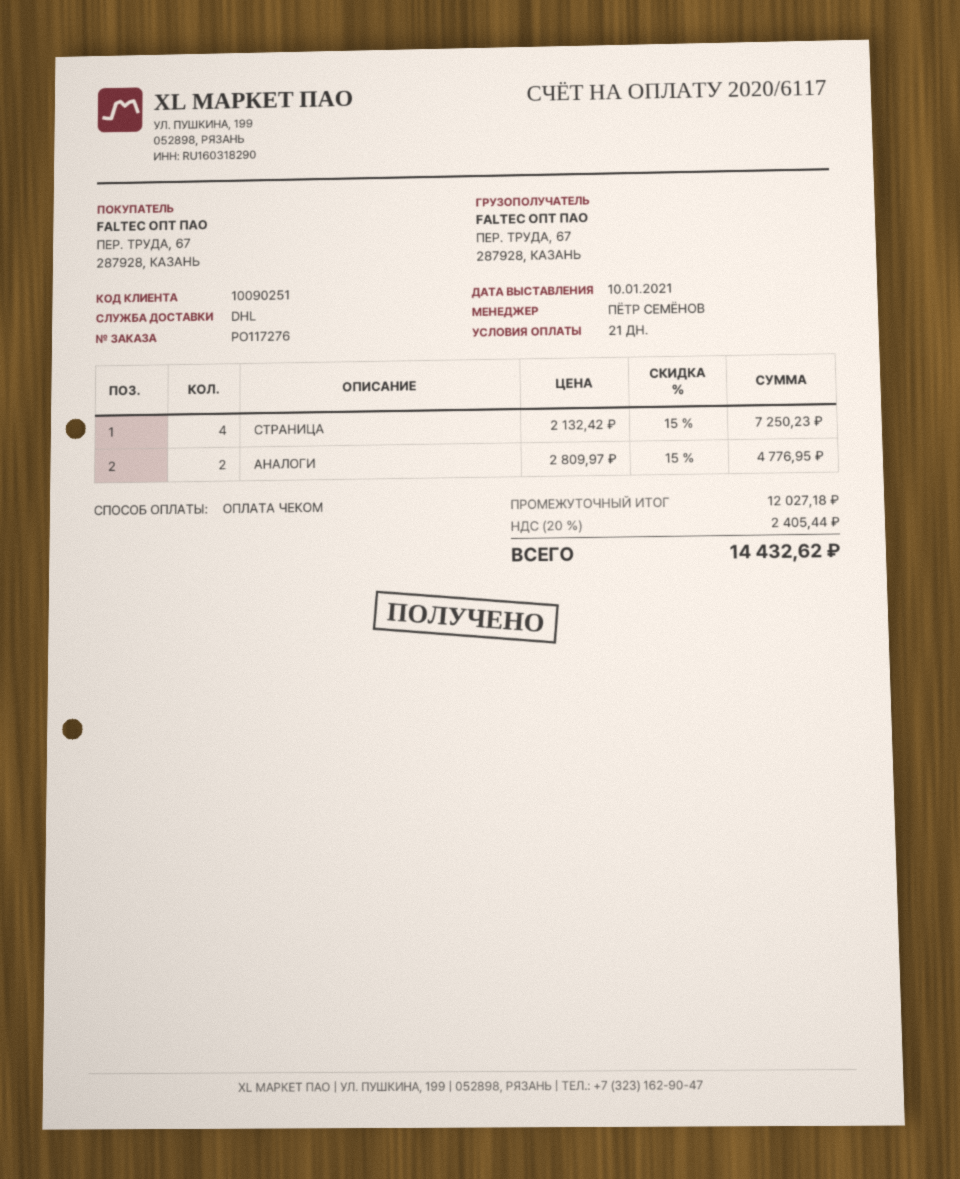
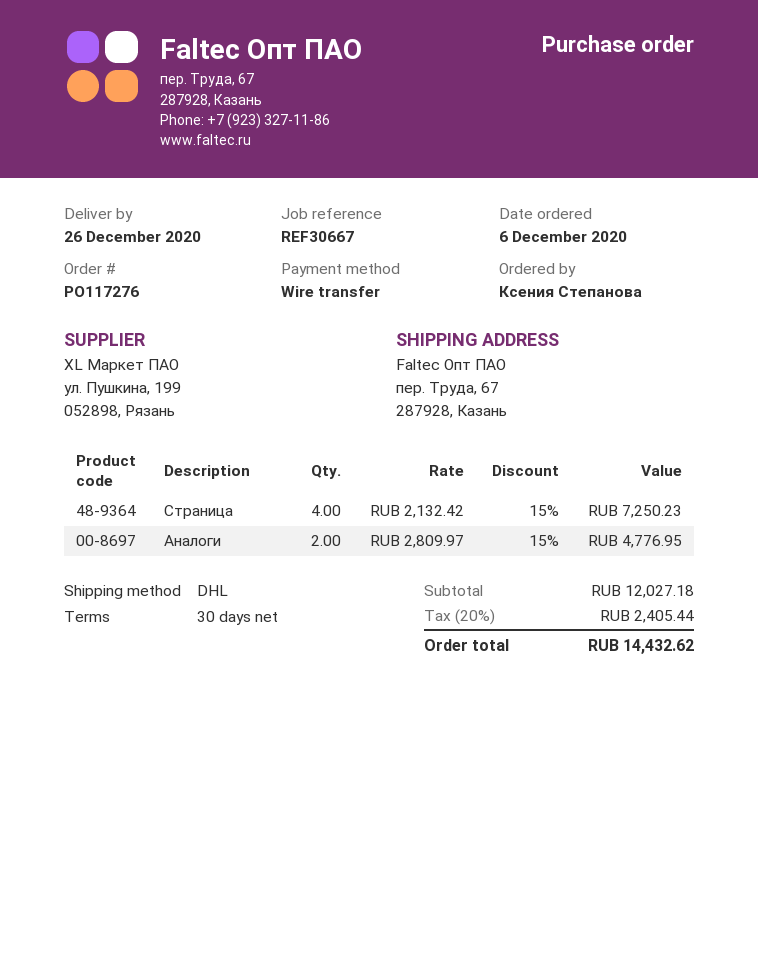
payment terms: 21 days -> 30 days
payment method: cheque -> bank transfer

